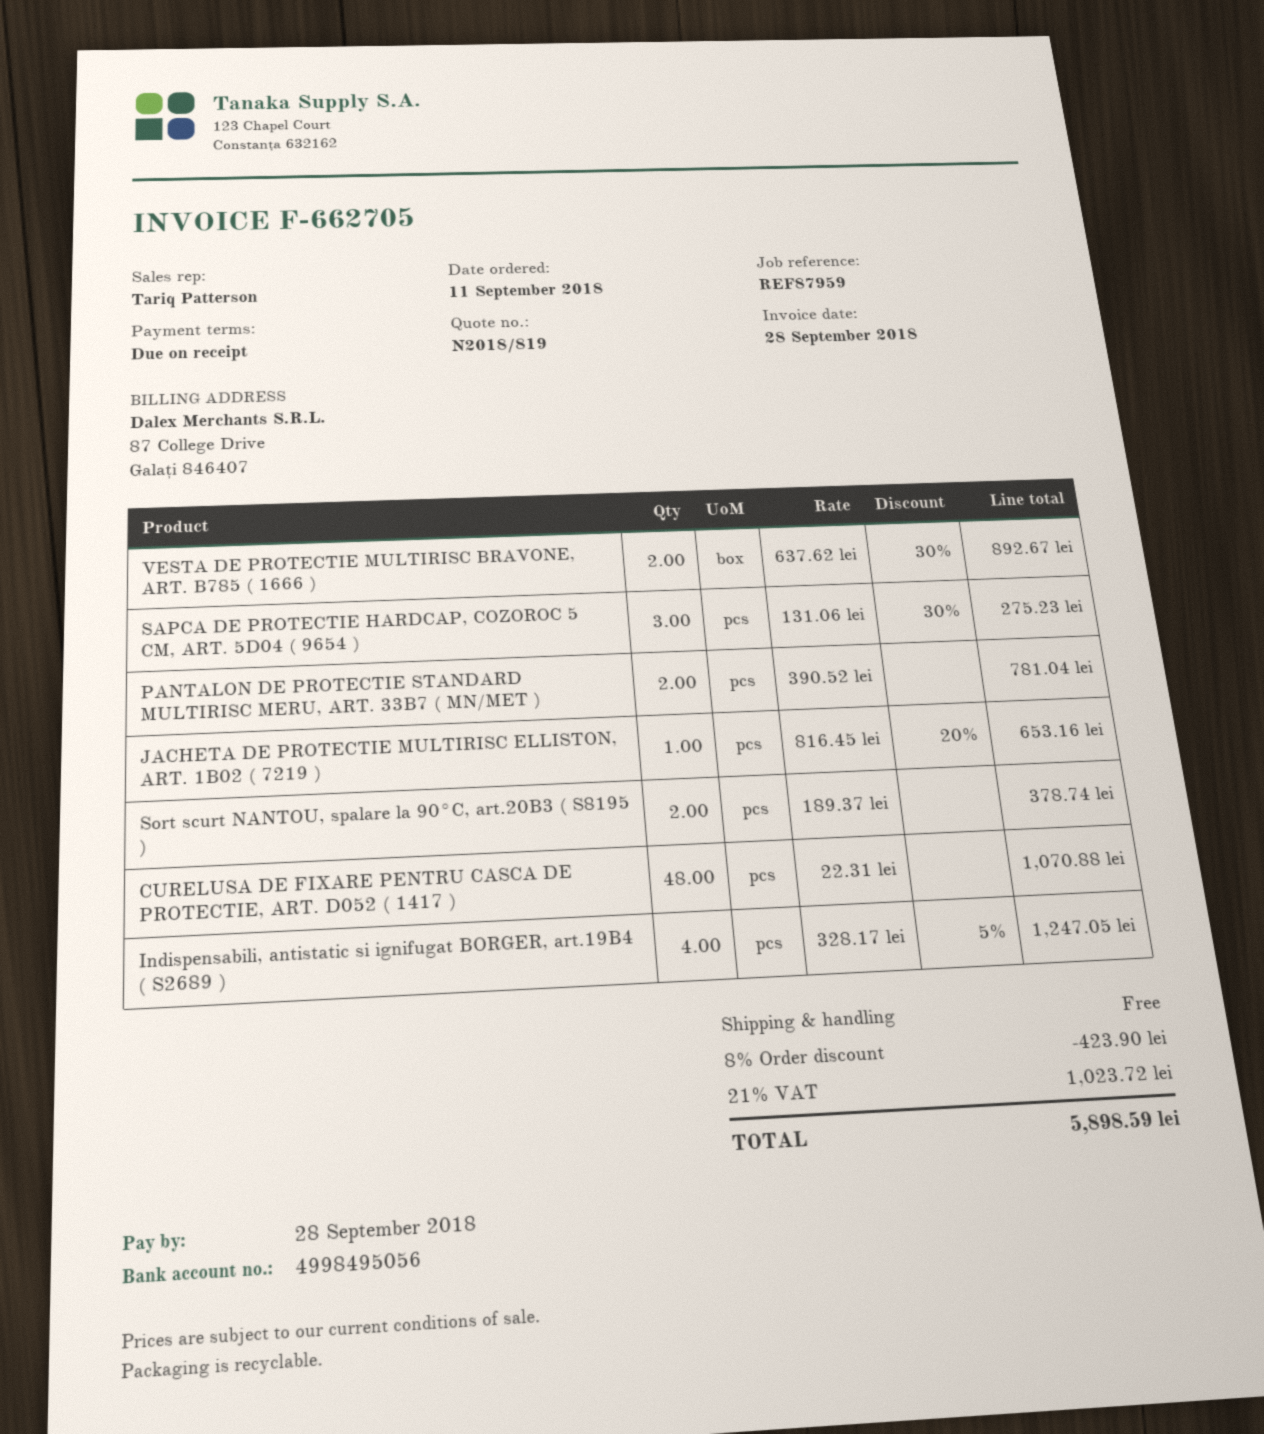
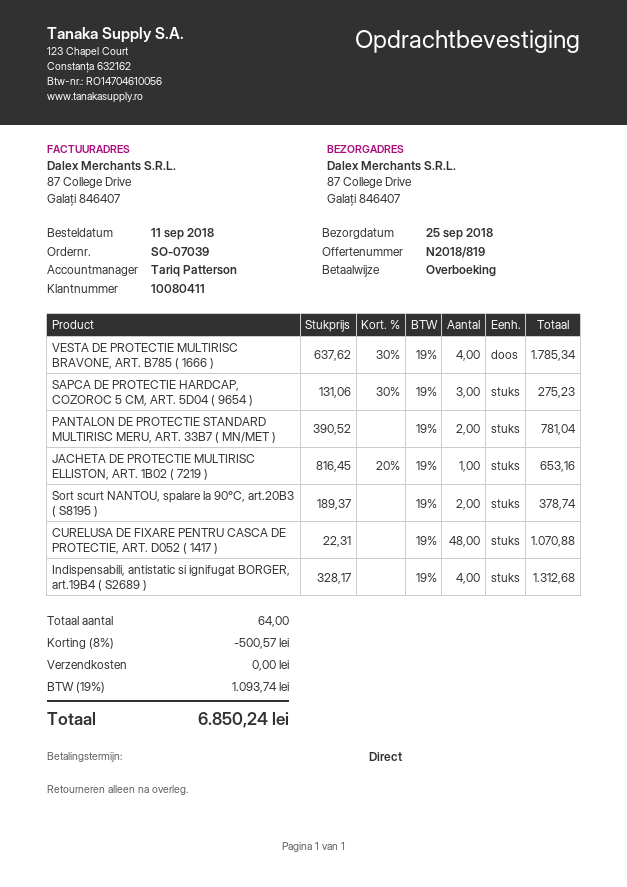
VESTA DE PROTECTIE MULTIRISC BRAVONE, ART. B785 ( 1666 ): 2 x 637.62 - 30% = 892.67 -> 4 x 637.62 - 30% = 1785.34
Indispensabili, antistatic si ignifugat BORGER, art.19B4 ( S2689 ): 4 x 328.17 - 5% = 1247.05 -> 4 x 328.17 = 1312.68
discount: 8% = 423.90 -> 8% = 500.57
tax: 21% = 1023.72 -> 19% = 1093.74
total: 5898.59 -> 6850.24

